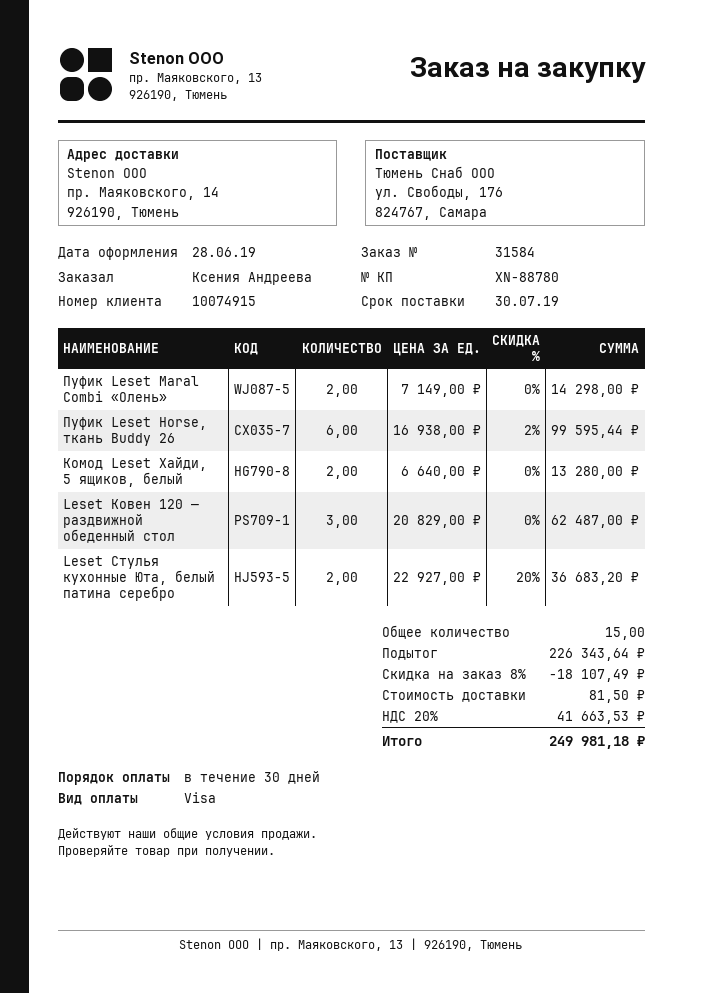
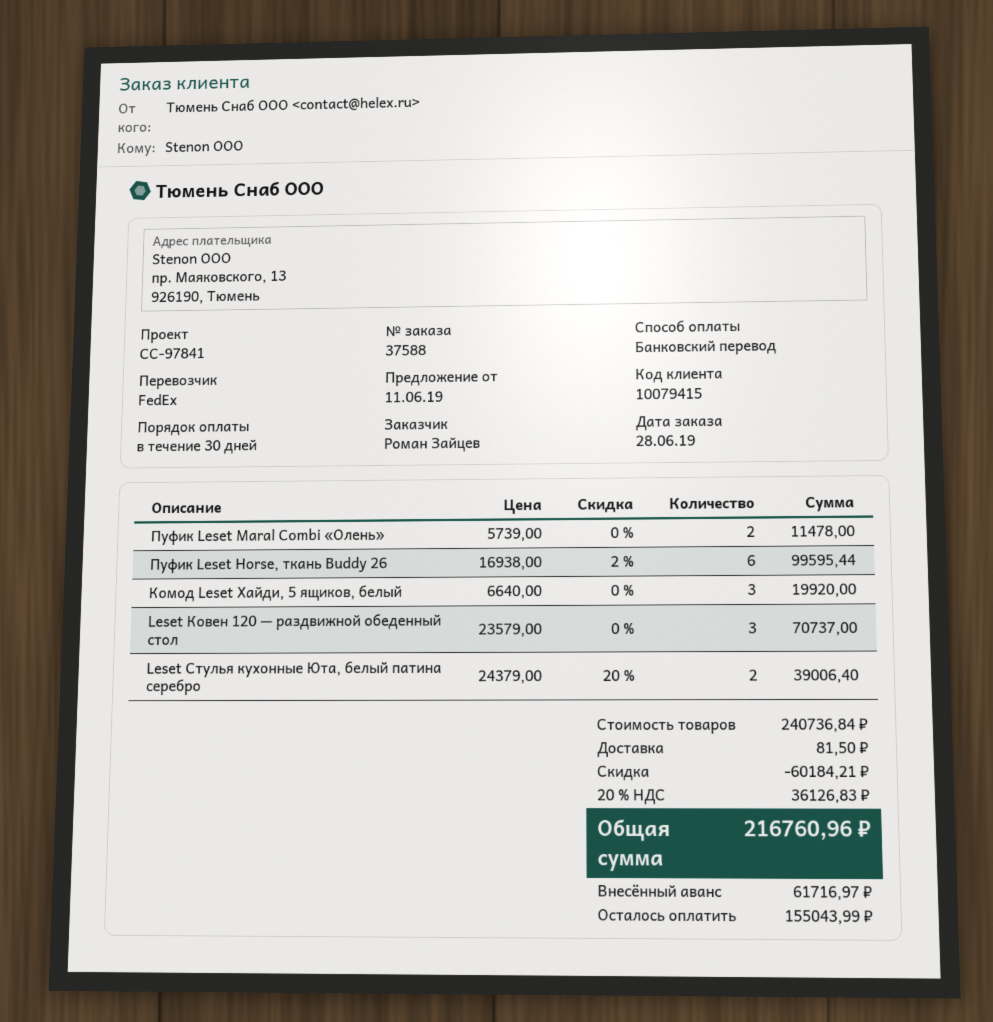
order number: 31584 -> 37588
customer number: 10074915 -> 10079415
ordered by: Ксения Андреева -> Роман Зайцев
payment method: Visa -> bank transfer
Пуфик Leset Maral Combi «Олень»: 2 x 7149.00 = 14298.00 -> 2 x 5739.00 = 11478.00
Комод Leset Хайди, 5 ящиков, белый: 2 x 6640.00 = 13280.00 -> 3 x 6640.00 = 19920.00
Leset Ковен 120 — раздвижной обеденный стол: 3 x 20829.00 = 62487.00 -> 3 x 23579.00 = 70737.00
Leset Стулья кухонные Юта, белый патина серебро: 2 x 22927.00 - 20% = 36683.20 -> 2 x 24379.00 - 20% = 39006.40
subtotal: 226343.64 -> 240736.84
discount: 18107.49 -> 60184.21
tax: 20% = 41663.53 -> 20% = 36126.83
total: 249981.18 -> 216760.96

